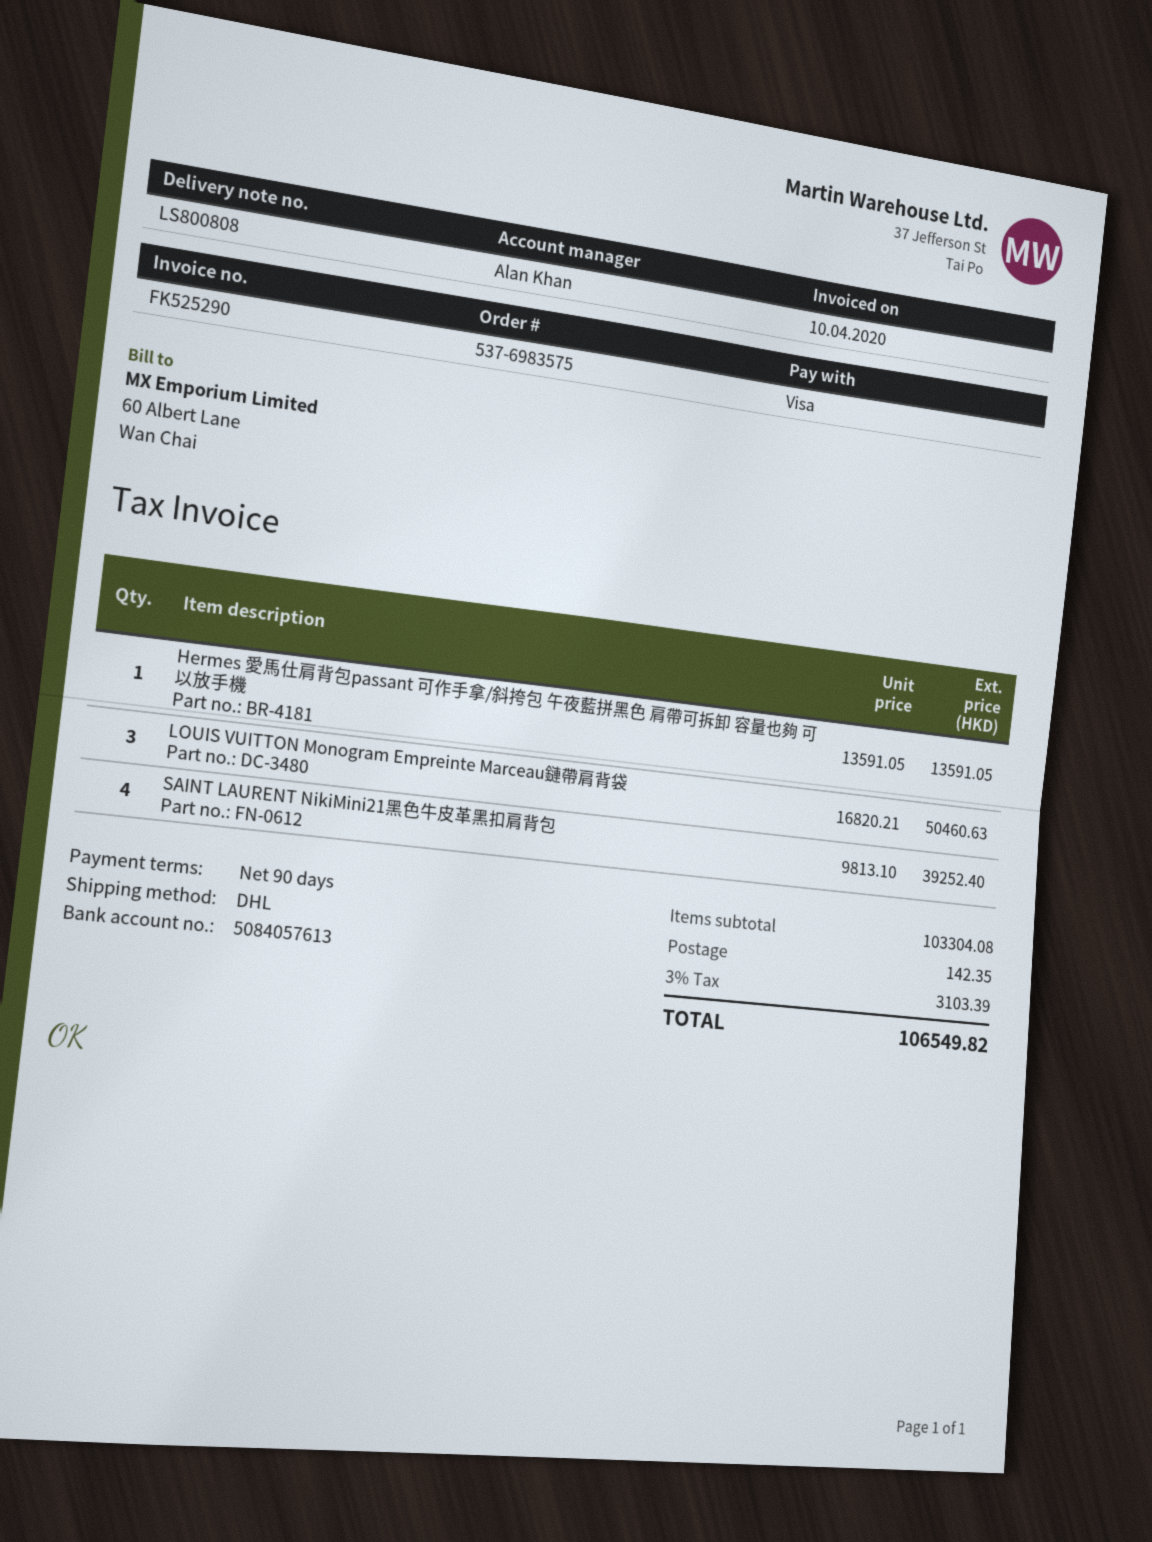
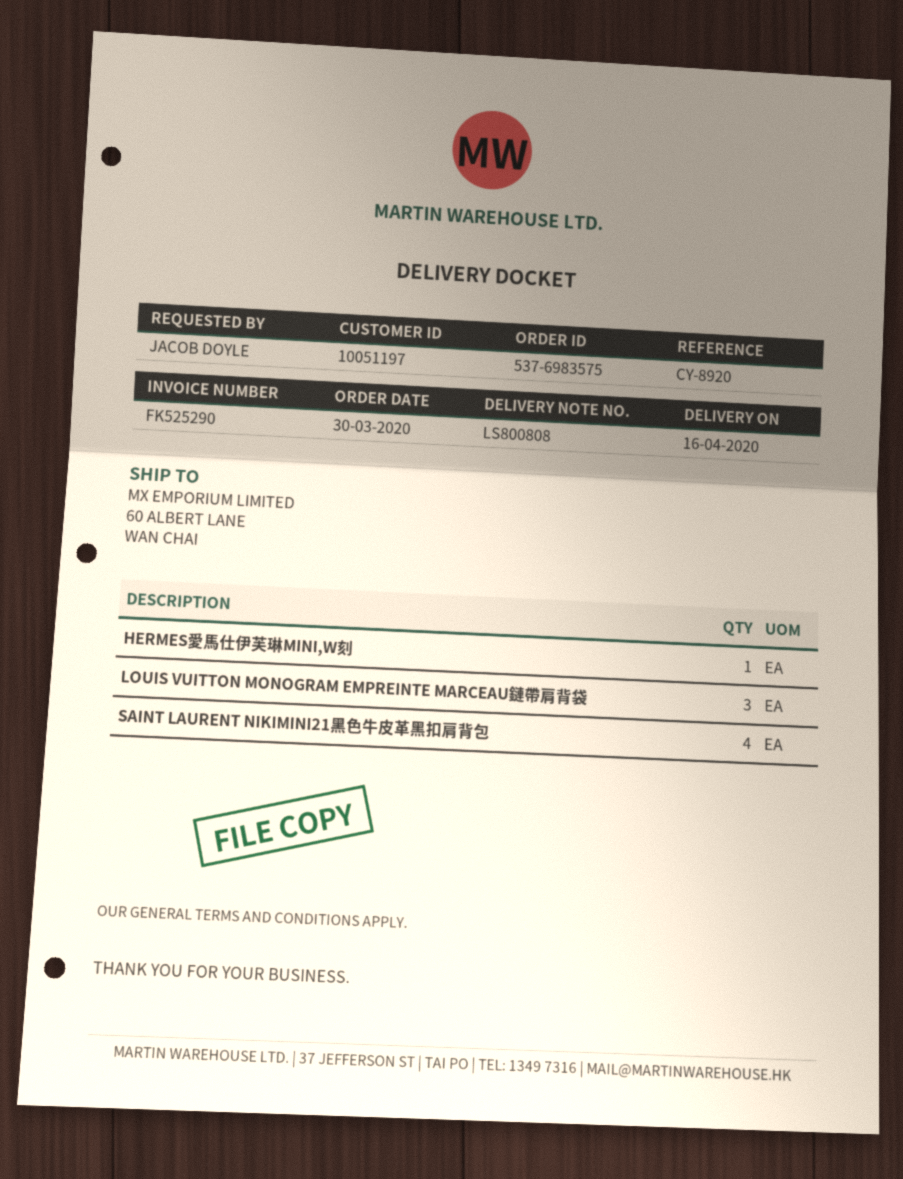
Hermes 愛馬仕肩背包passant 可作手拿/斜挎包 午夜藍拼黑色 肩帶可拆卸 容量也夠 可以放手機: 1 -> none
HERMES愛馬仕伊芙琳MINI,W刻: none -> 1

